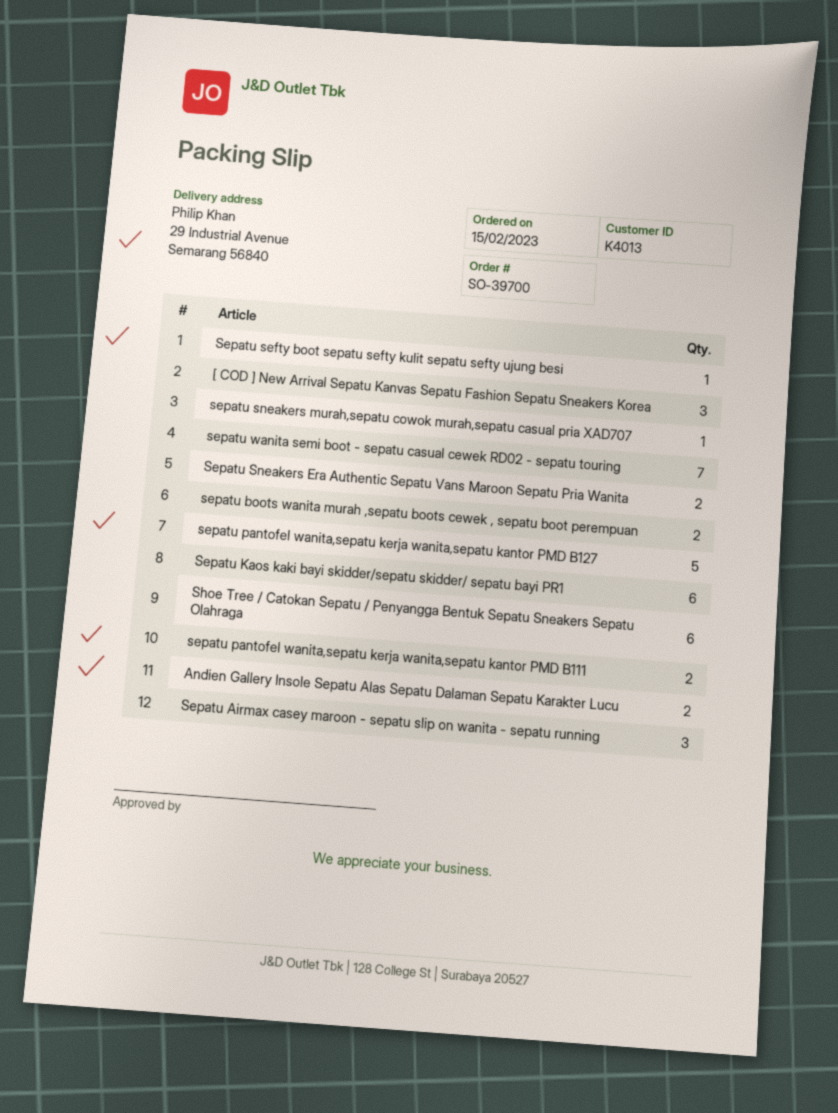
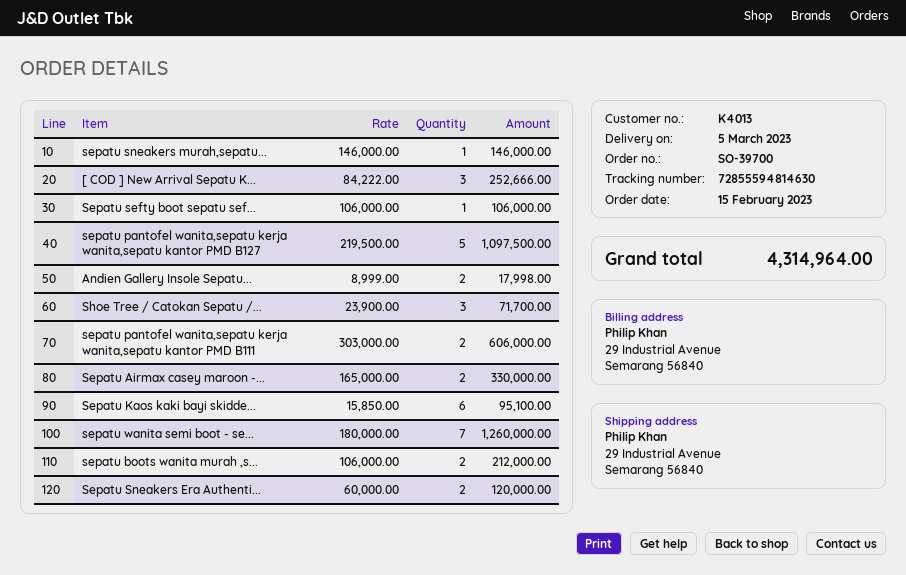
Shoe Tree / Catokan Sepatu / Penyangga Bentuk Sepatu Sneakers Sepatu Olahraga: 6 -> 3
Sepatu Airmax casey maroon - sepatu slip on wanita - sepatu running: 3 -> 2

